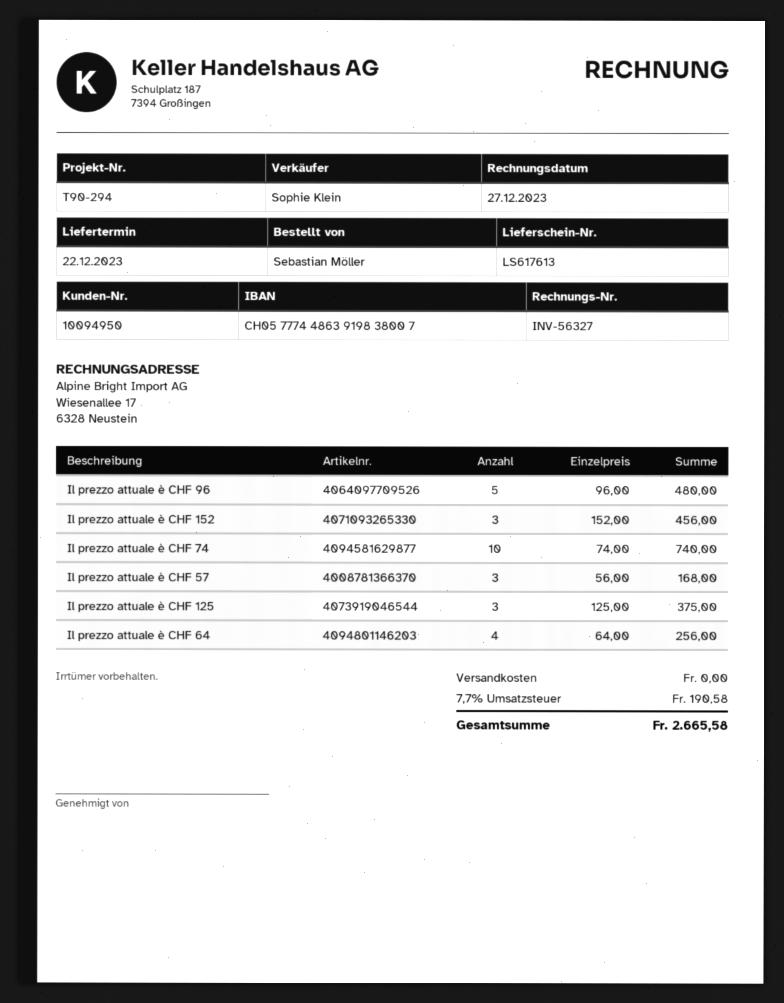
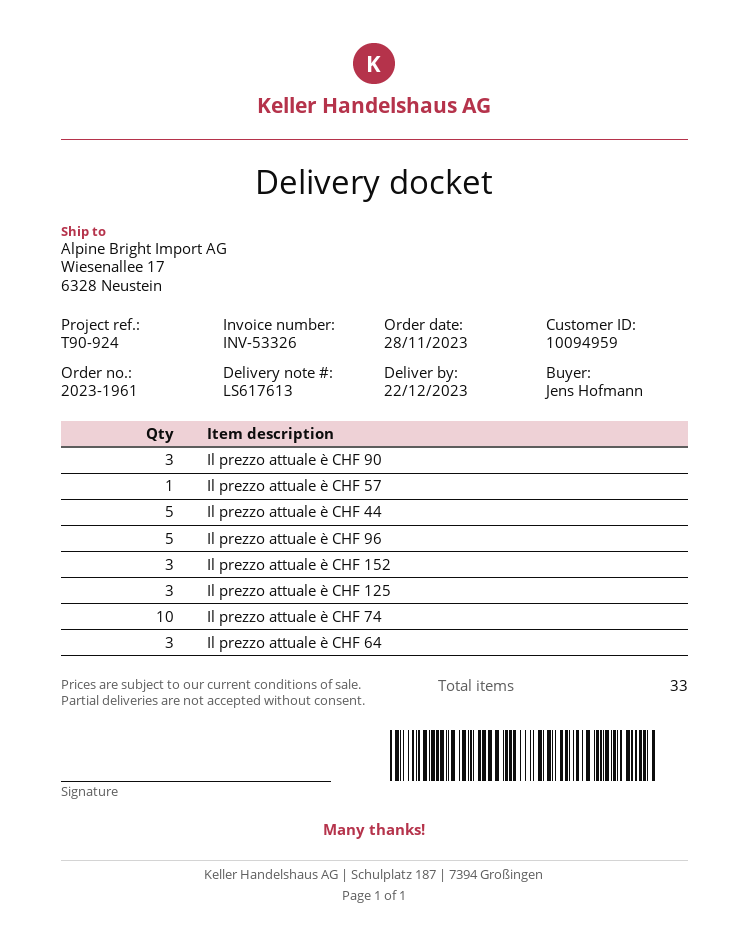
invoice number: INV-56327 -> INV-53326
customer number: 10094950 -> 10094959
reference: T90-294 -> T90-924
ordered by: Sebastian Möller -> Jens Hofmann
Il prezzo attuale è CHF 57: 3 -> 1
Il prezzo attuale è CHF 64: 4 -> 3
Il prezzo attuale è CHF 90: none -> 3
Il prezzo attuale è CHF 44: none -> 5

